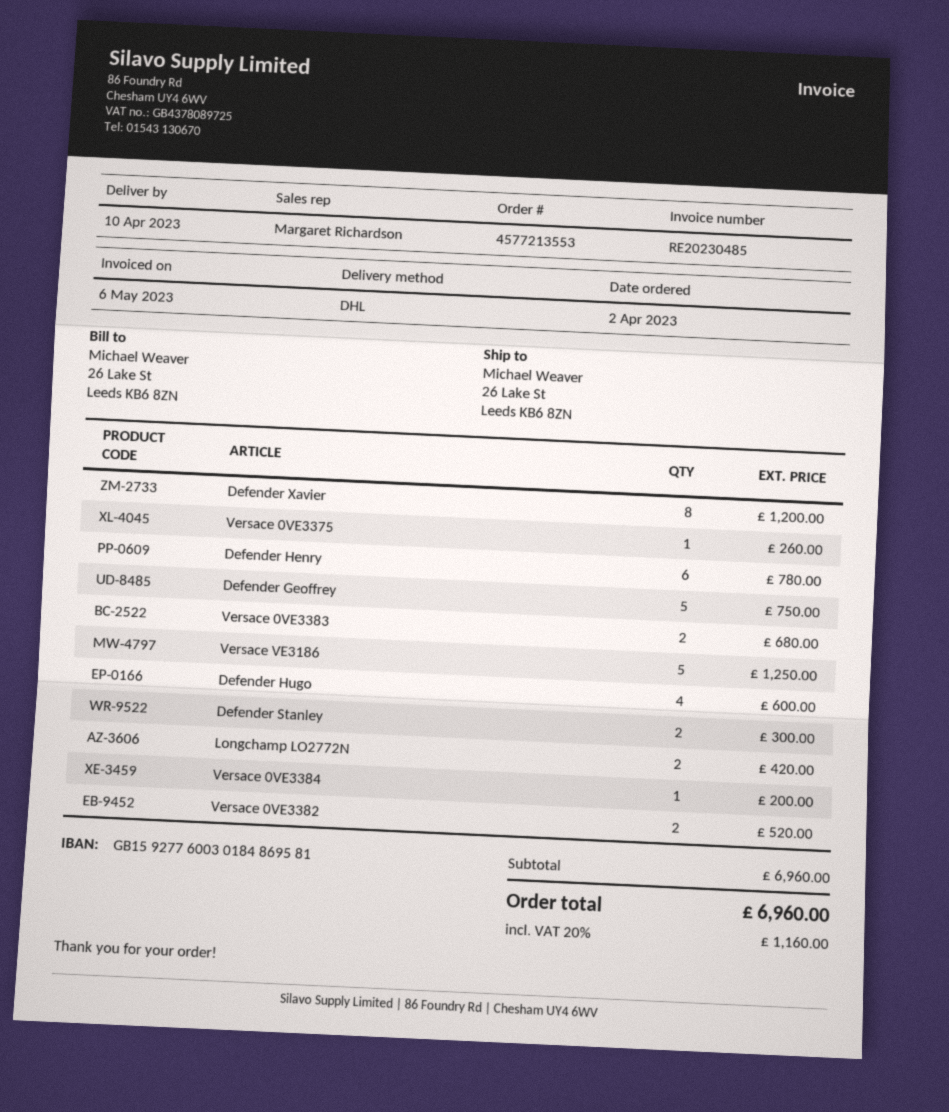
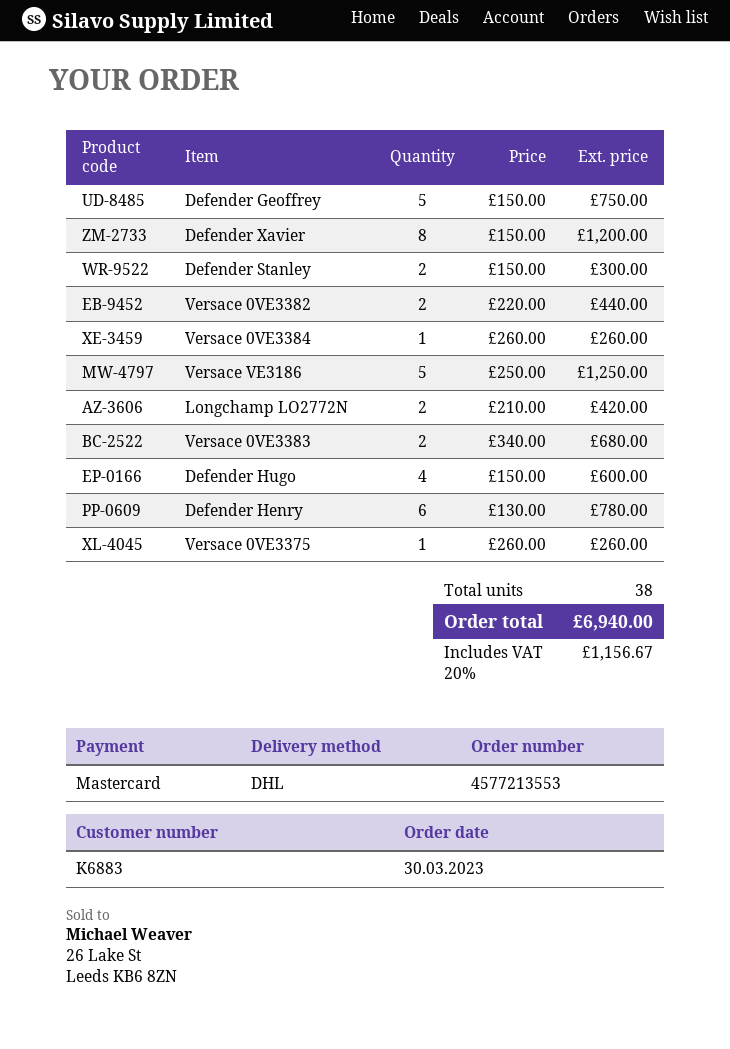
order date: 2023-04-02 -> 2023-03-30
Versace 0VE3384: 1 for 200.00 -> 1 for 260.00
Versace 0VE3382: 2 for 520.00 -> 2 for 440.00
tax: 20% = 1160.00 -> 20% = 1156.67
total: 6960.00 -> 6940.00

